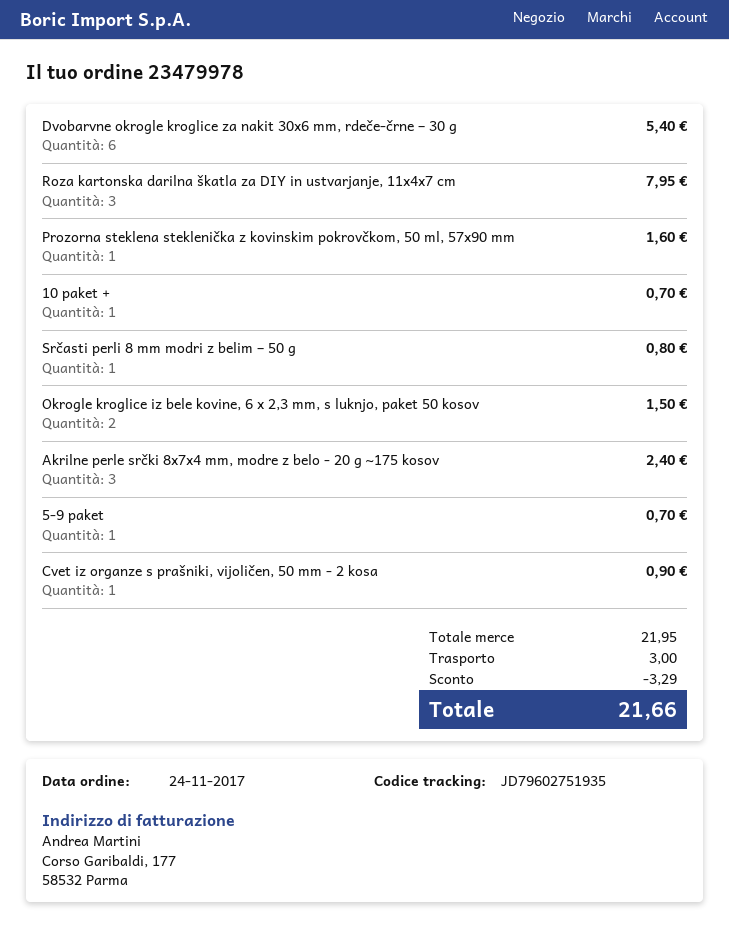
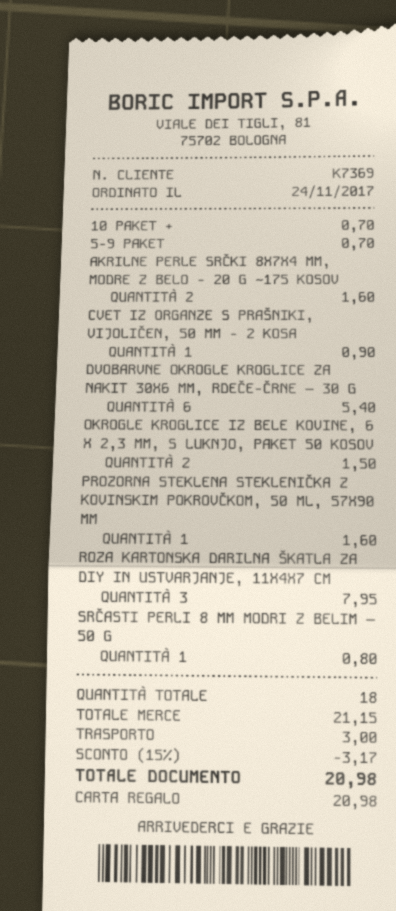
Akrilne perle srčki 8x7x4 mm, modre z belo - 20 g ~175 kosov: 3 for 2.40 -> 2 for 1.60
subtotal: 21.95 -> 21.15
discount: 3.29 -> 3.17
total: 21.66 -> 20.98

